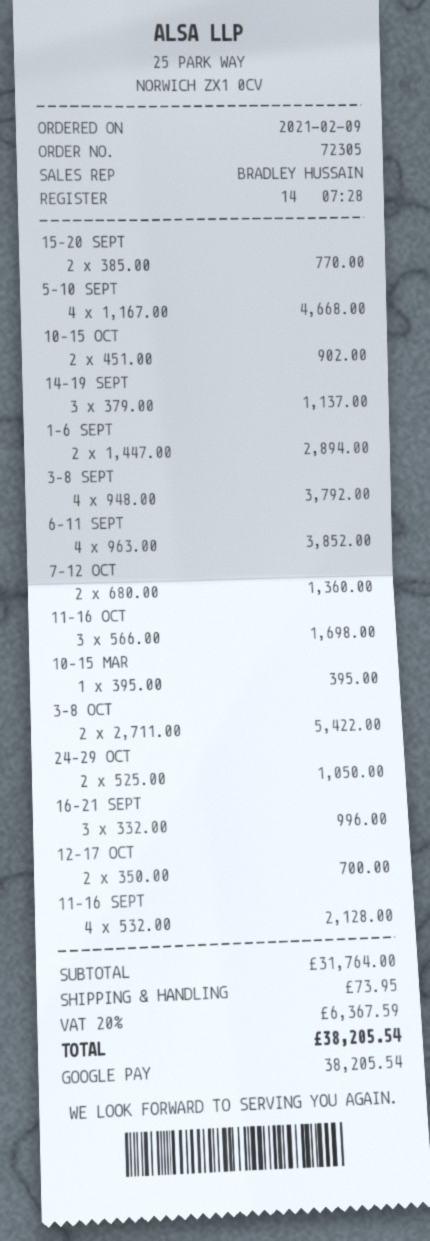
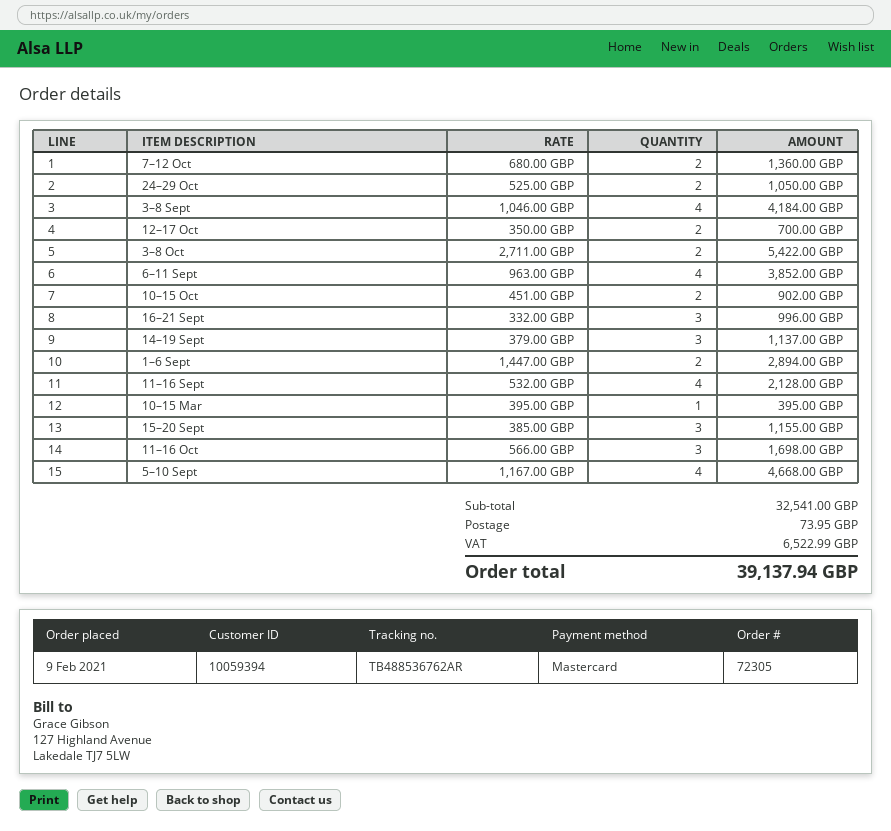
payment method: Google Pay -> Mastercard
15–20 SEPT: 2 x 385.00 = 770.00 -> 3 x 385.00 = 1155.00
3–8 SEPT: 4 x 948.00 = 3792.00 -> 4 x 1046.00 = 4184.00
subtotal: 31764.00 -> 32541.00
tax: 6367.59 -> 6522.99
total: 38205.54 -> 39137.94

